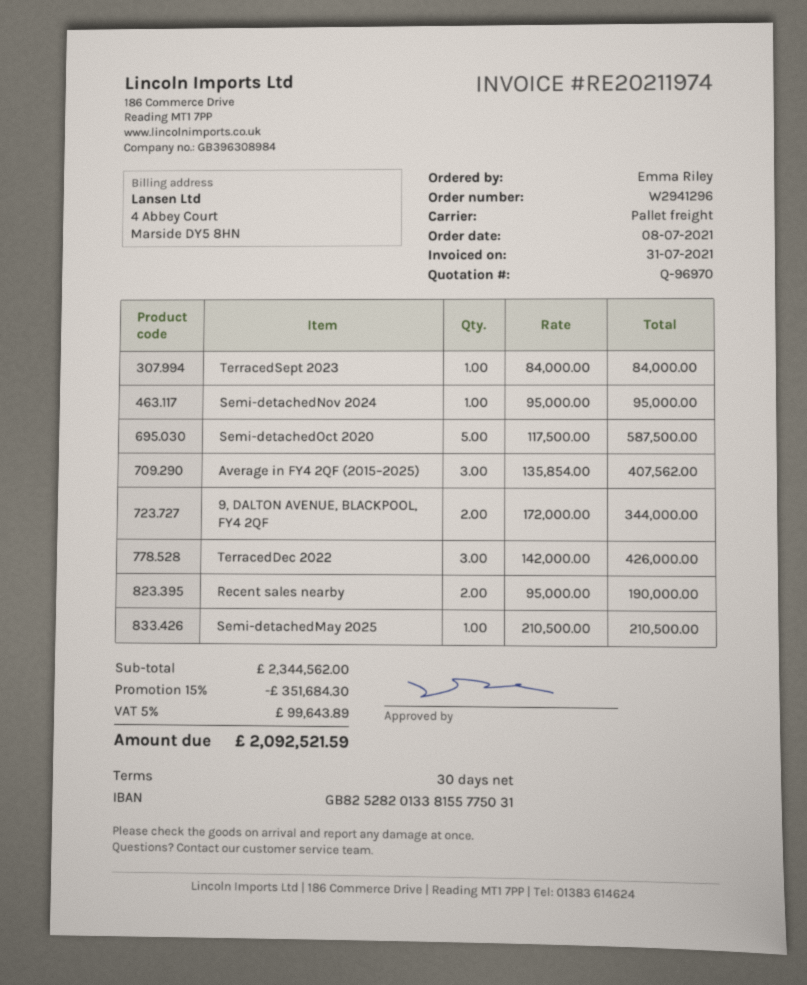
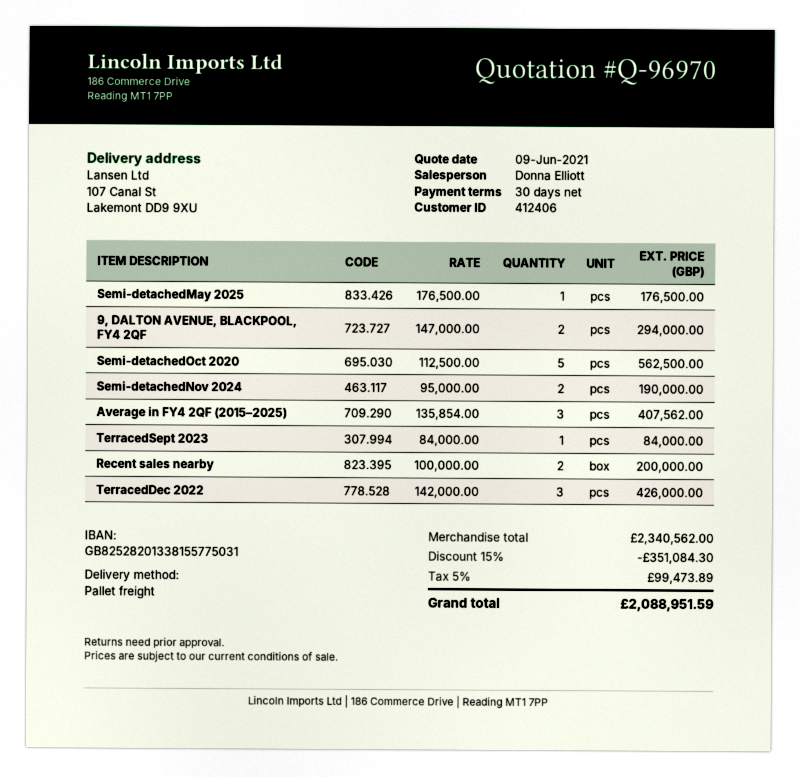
Semi-detachedNov 2024: 1 x 95000.00 = 95000.00 -> 2 x 95000.00 = 190000.00
Semi-detachedOct 2020: 5 x 117500.00 = 587500.00 -> 5 x 112500.00 = 562500.00
9, DALTON AVENUE, BLACKPOOL, FY4 2QF: 2 x 172000.00 = 344000.00 -> 2 x 147000.00 = 294000.00
Recent sales nearby: 2 x 95000.00 = 190000.00 -> 2 x 100000.00 = 200000.00
Semi-detachedMay 2025: 1 x 210500.00 = 210500.00 -> 1 x 176500.00 = 176500.00
subtotal: 2344562.00 -> 2340562.00
discount: 15% = 351684.30 -> 15% = 351084.30
tax: 5% = 99643.89 -> 5% = 99473.89
total: 2092521.59 -> 2088951.59

